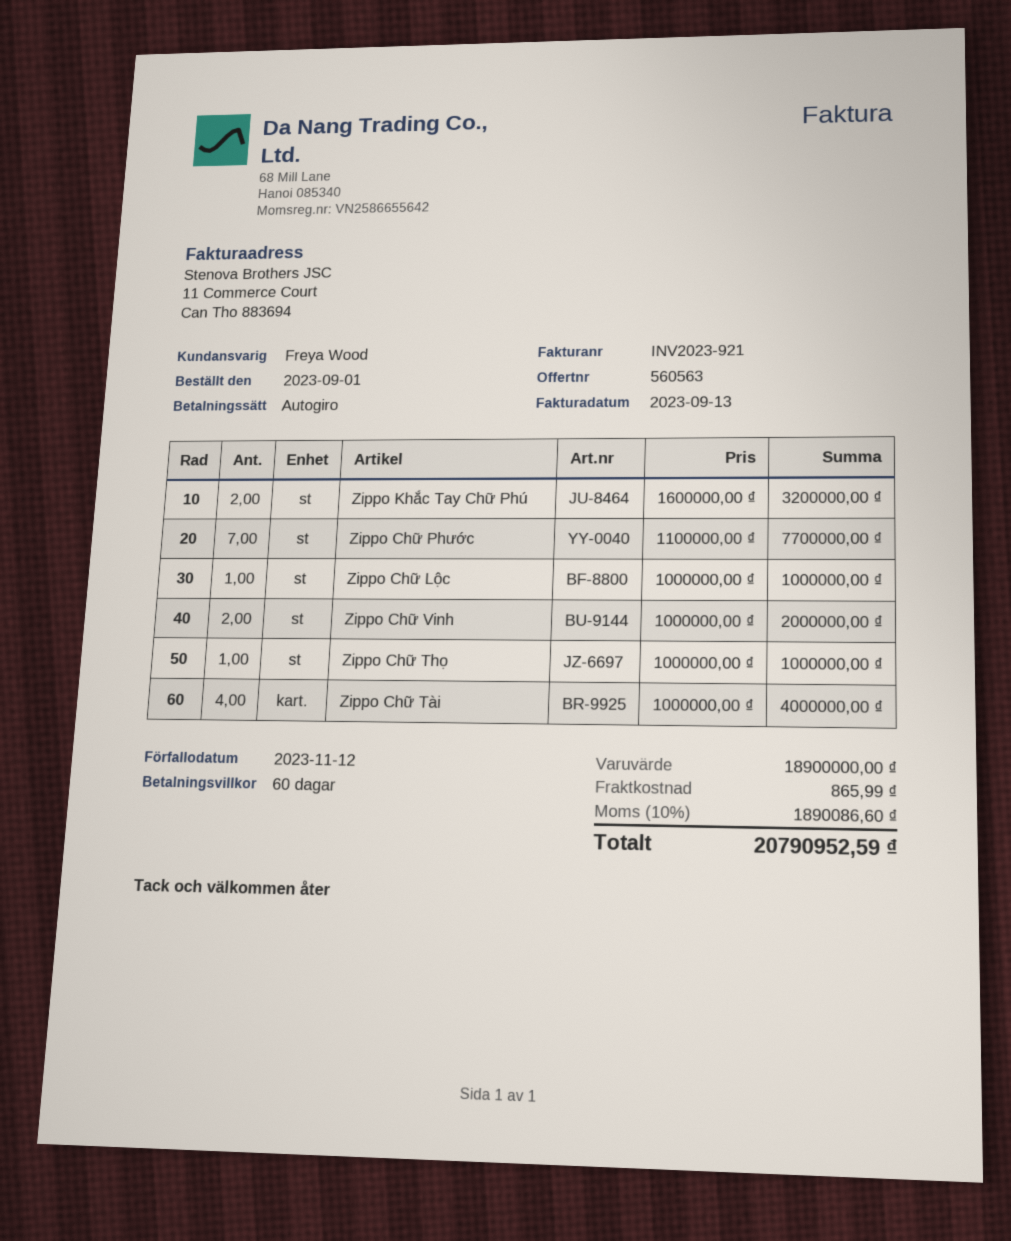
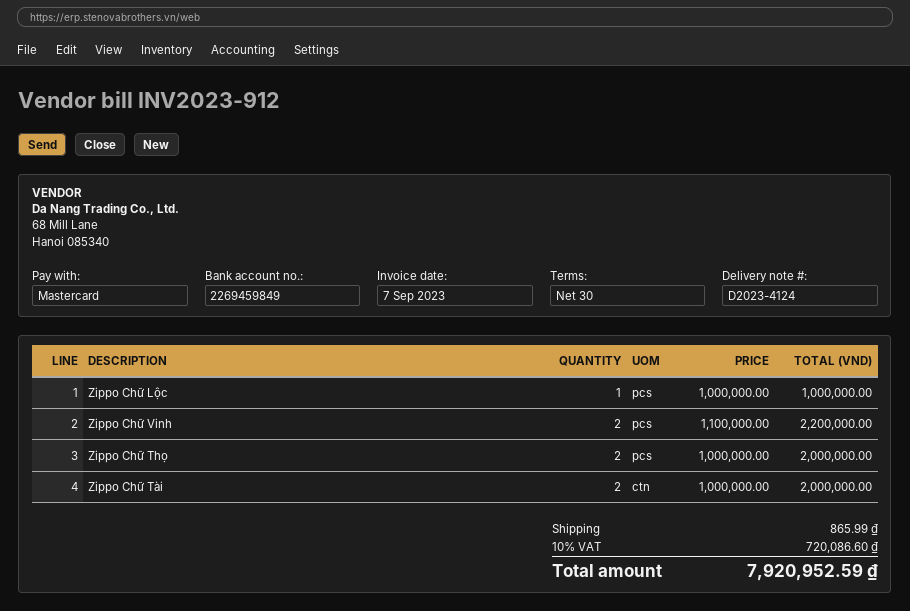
invoice number: INV2023-921 -> INV2023-912
invoice date: 2023-09-13 -> 2023-09-07
payment terms: 60 days -> 30 days
payment method: direct debit -> Mastercard
Zippo Khắc Tay Chữ Phú: 2 x 1600000.00 = 3200000.00 -> none
Zippo Chữ Phước: 7 x 1100000.00 = 7700000.00 -> none
Zippo Chữ Vinh: 2 x 1000000.00 = 2000000.00 -> 2 x 1100000.00 = 2200000.00
Zippo Chữ Thọ: 1 x 1000000.00 = 1000000.00 -> 2 x 1000000.00 = 2000000.00
Zippo Chữ Tài: 4 x 1000000.00 = 4000000.00 -> 2 x 1000000.00 = 2000000.00
tax: 10% = 1890086.60 -> 10% = 720086.60
total: 20790952.59 -> 7920952.59

